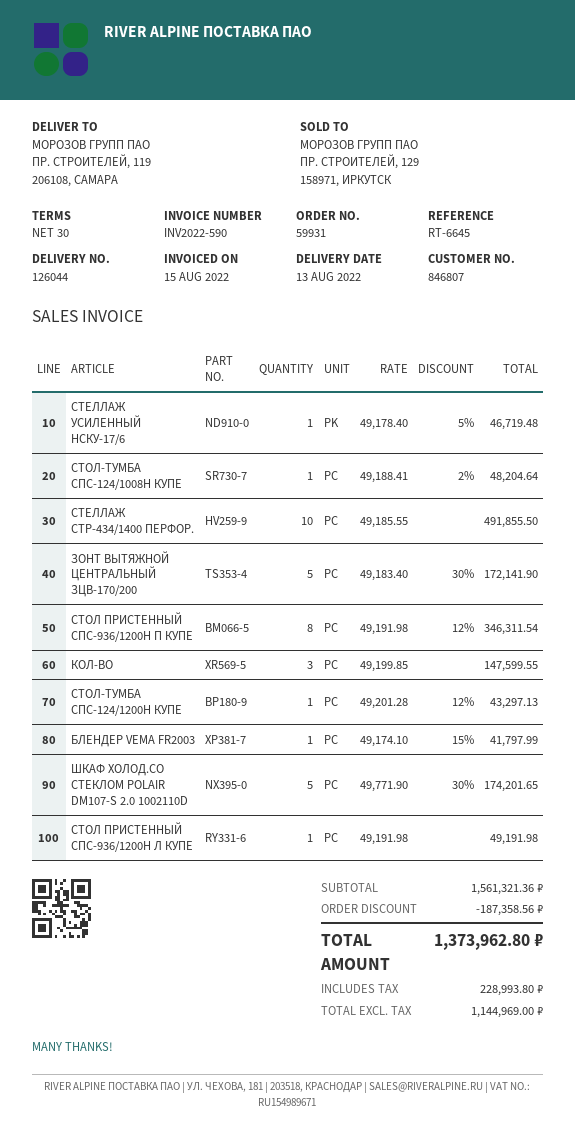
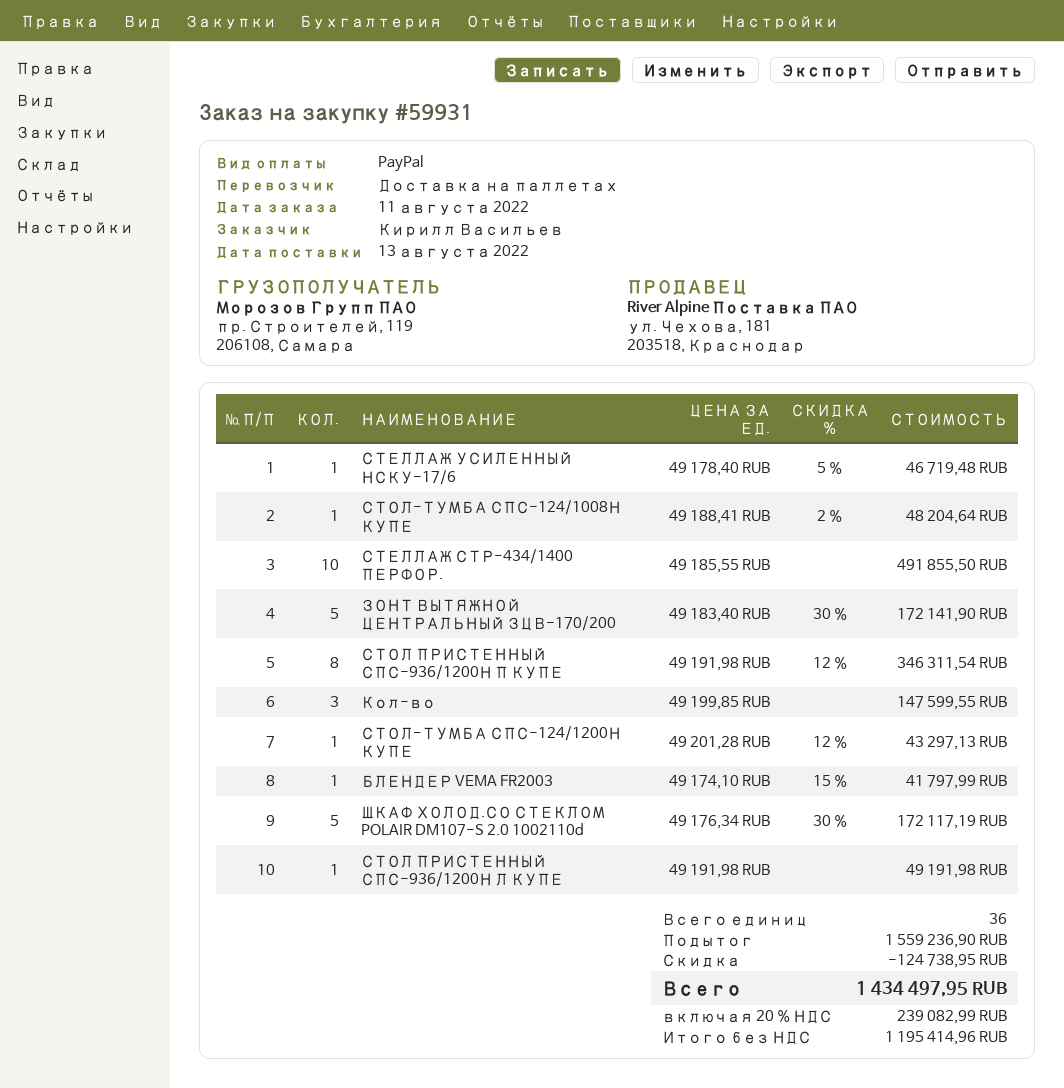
ШКАФ ХОЛОД.СО СТЕКЛОМ POLAIR DM107-S 2.0 1002110D: 5 x 49771.90 - 30% = 174201.65 -> 5 x 49176.34 - 30% = 172117.19
subtotal: 1561321.36 -> 1559236.90
discount: 187358.56 -> 124738.95
net: 1144969.00 -> 1195414.96
tax: 228993.80 -> 239082.99
total: 1373962.80 -> 1434497.95

